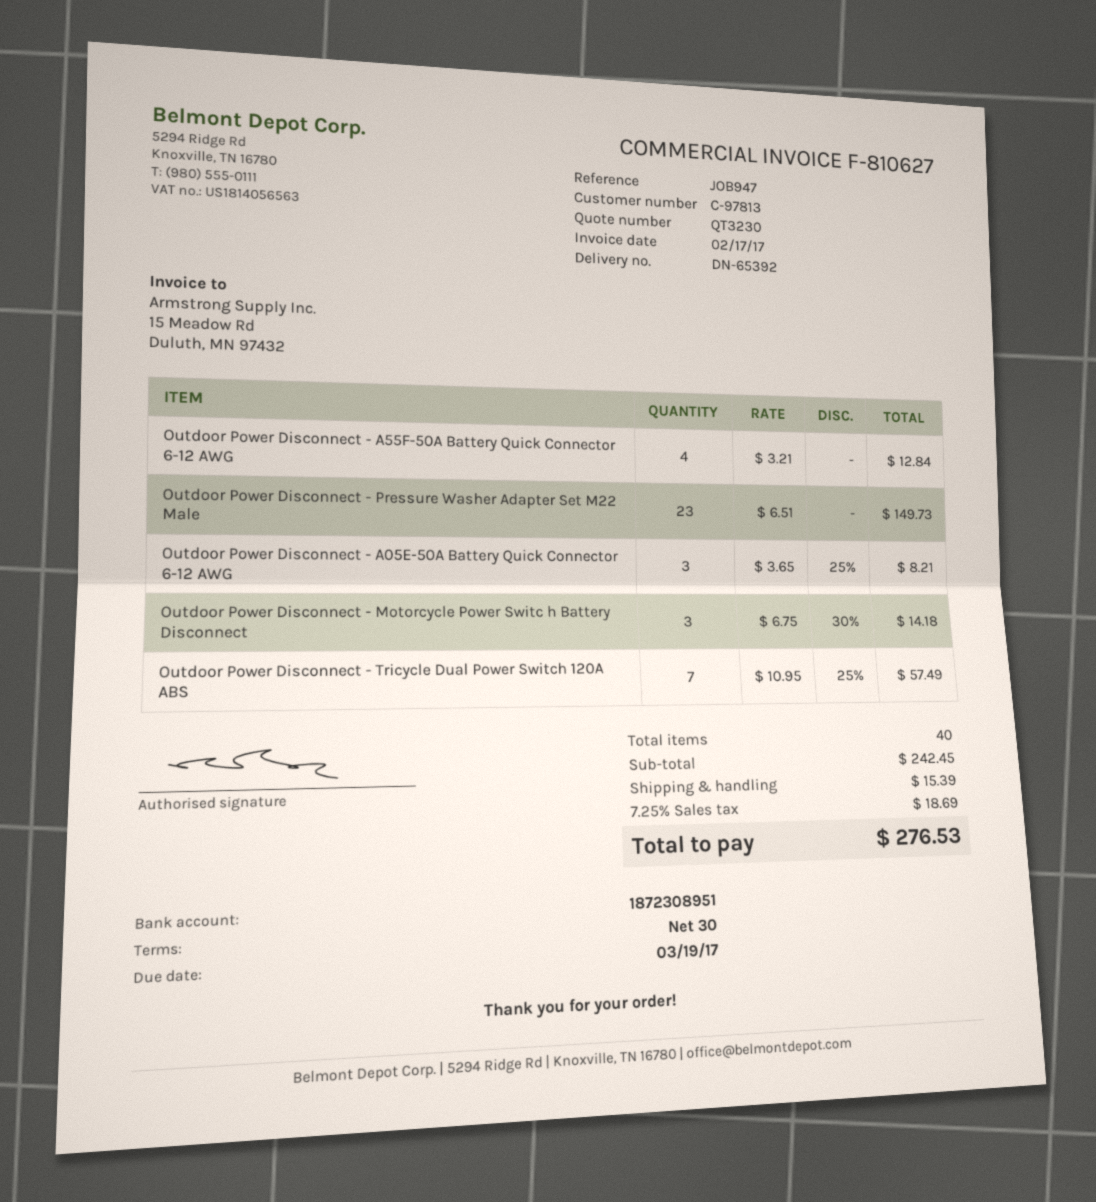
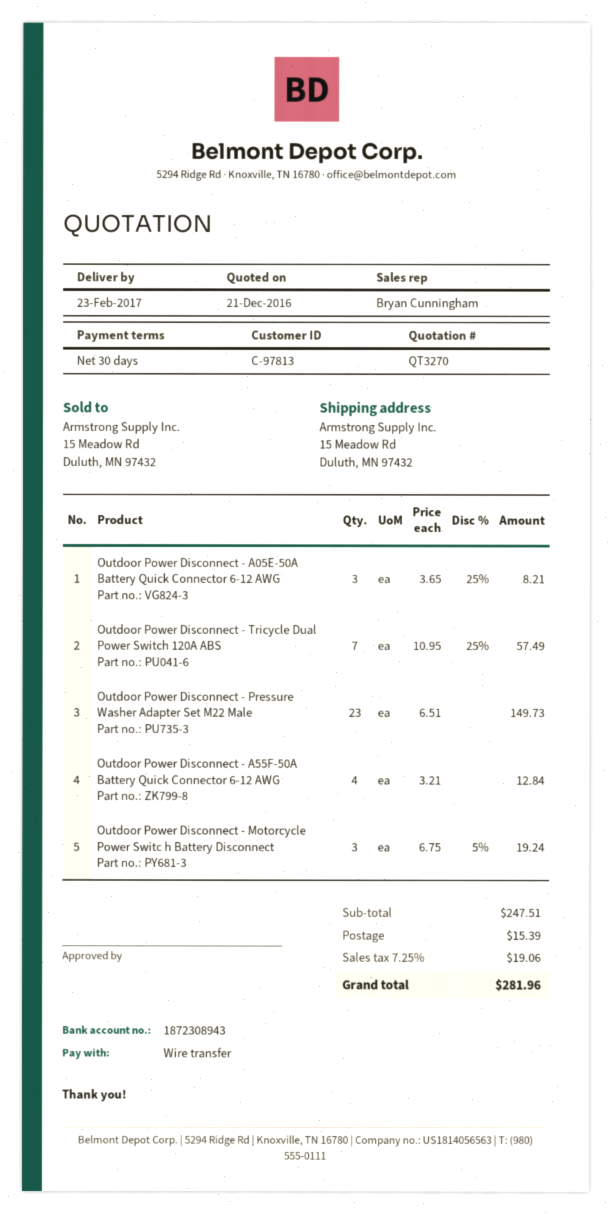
quote number: QT3230 -> QT3270
bank account: 1872308951 -> 1872308943
Outdoor Power Disconnect - Motorcycle Power Switc h Battery Disconnect: 3 x 6.75 - 30% = 14.18 -> 3 x 6.75 - 5% = 19.24
subtotal: 242.45 -> 247.51
tax: 7.25% = 18.69 -> 7.25% = 19.06
total: 276.53 -> 281.96

